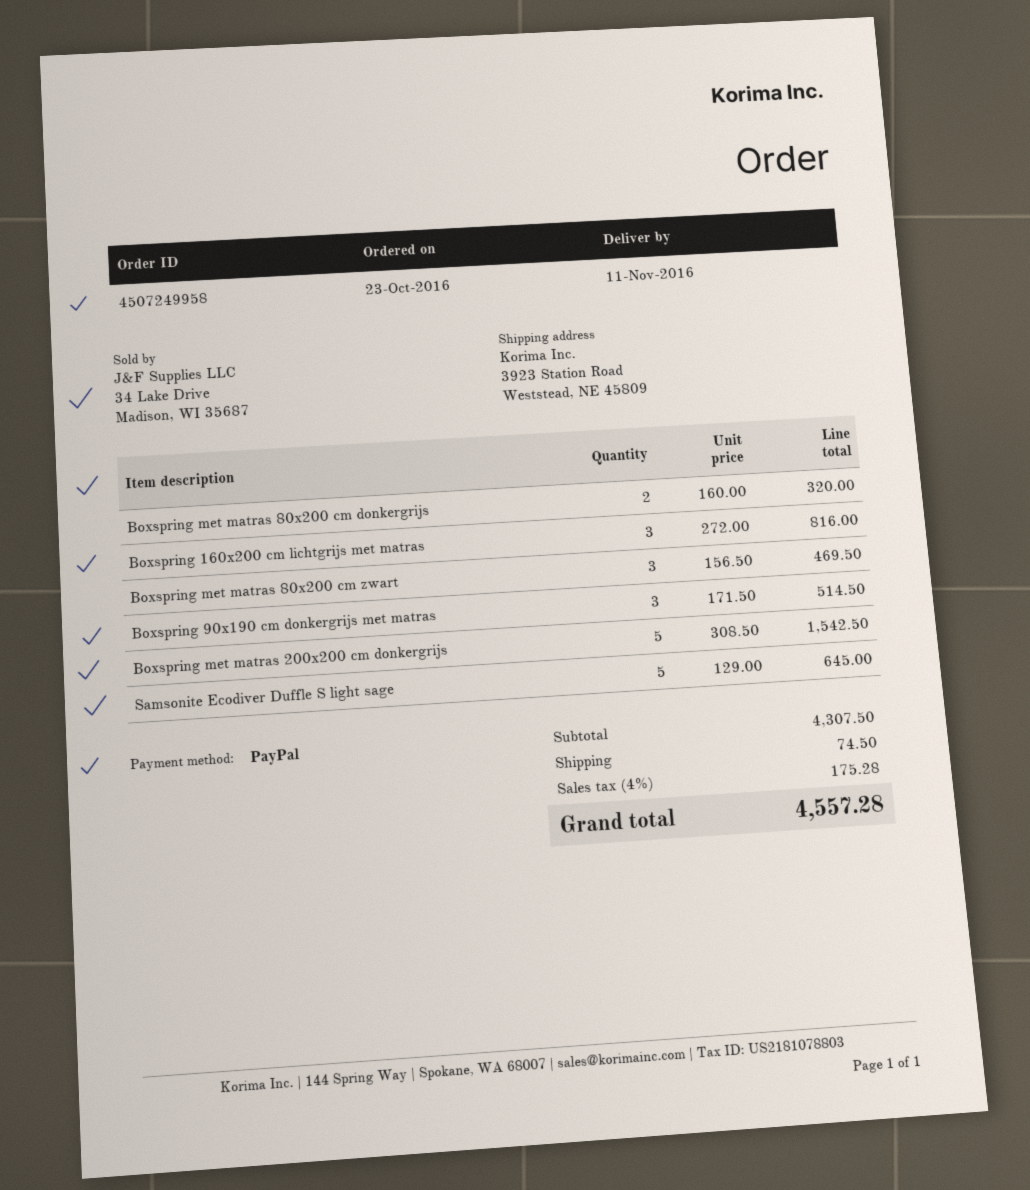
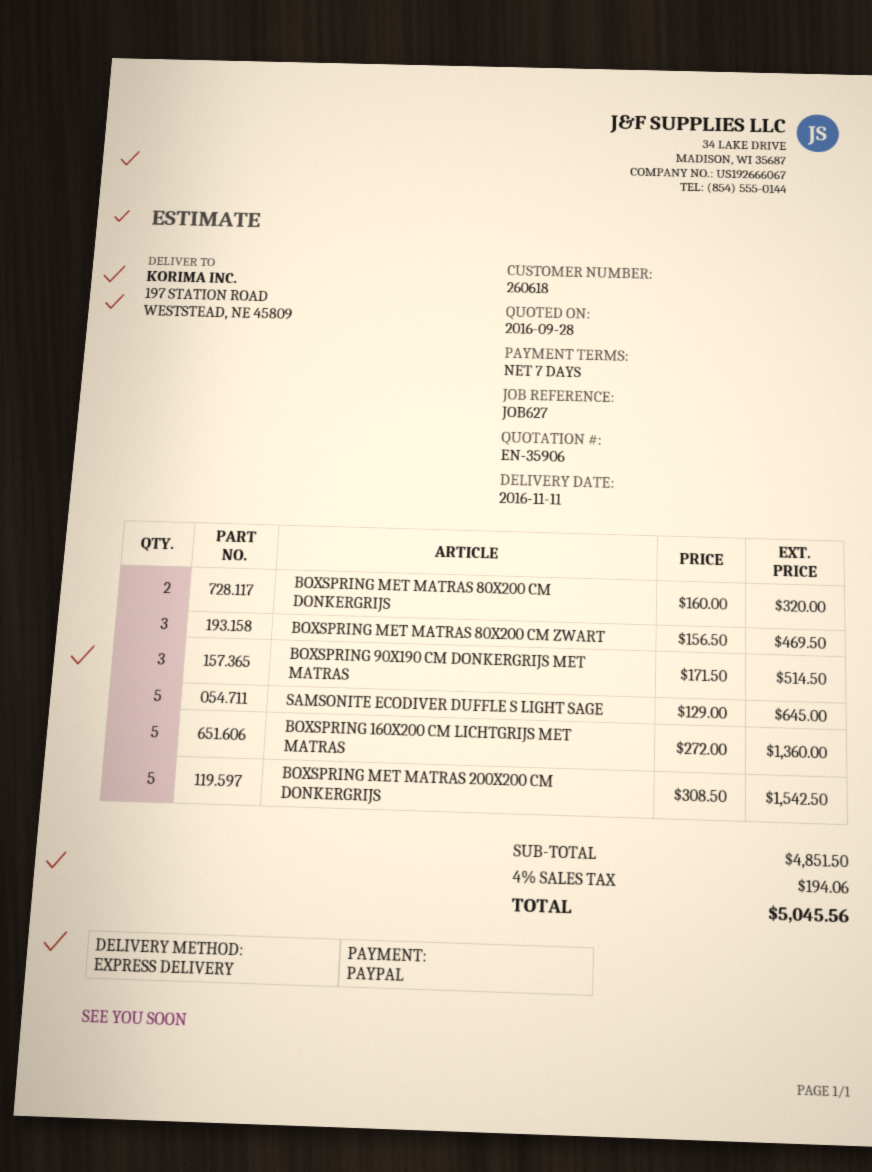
ship to: 3923 Station Road, Weststead, NE 45809 -> 197 STATION ROAD, WESTSTEAD, NE 45809
Boxspring 160x200 cm lichtgrijs met matras: 3 x 272.00 = 816.00 -> 5 x 272.00 = 1360.00
subtotal: 4307.50 -> 4851.50
shipping: 74.50 -> none
tax: 4% = 175.28 -> 4% = 194.06
total: 4557.28 -> 5045.56

